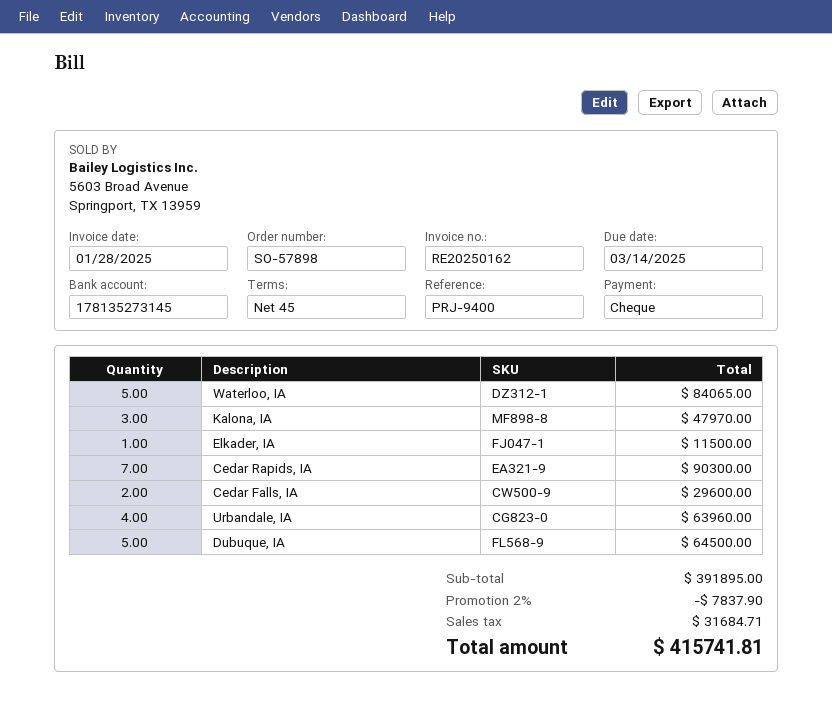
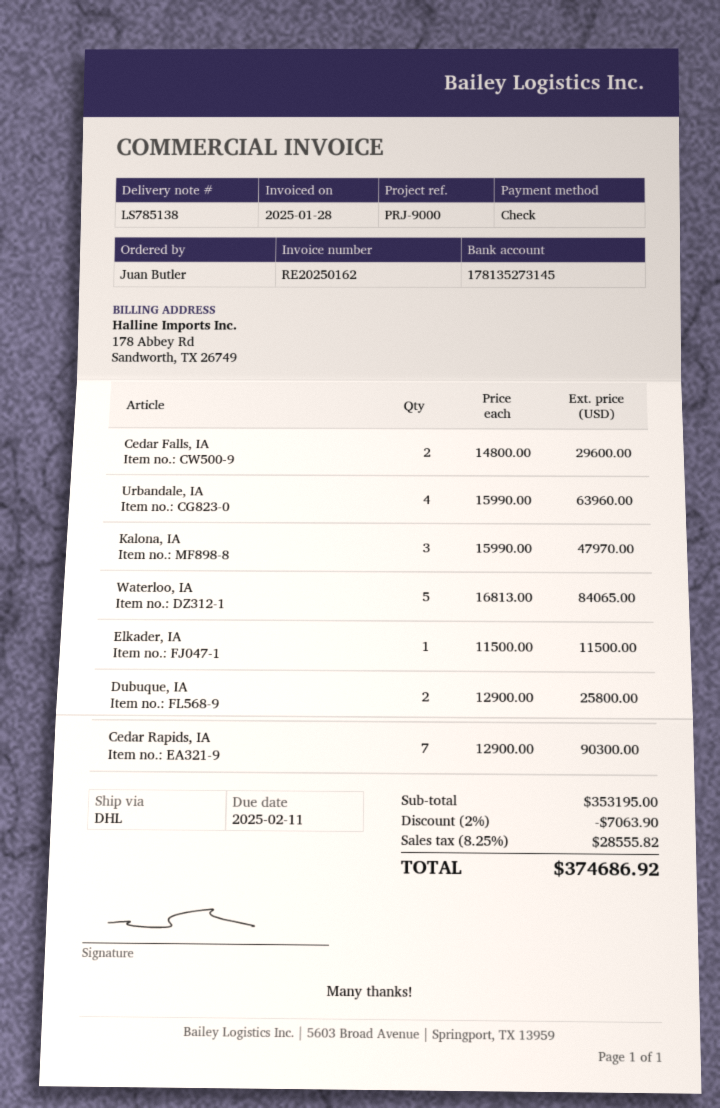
due date: 2025-03-14 -> 2025-02-11
reference: PRJ-9400 -> PRJ-9000
Dubuque, IA: 5 for 64500.00 -> 2 for 25800.00
subtotal: 391895.00 -> 353195.00
discount: 2% = 7837.90 -> 2% = 7063.90
tax: 31684.71 -> 28555.82
total: 415741.81 -> 374686.92

